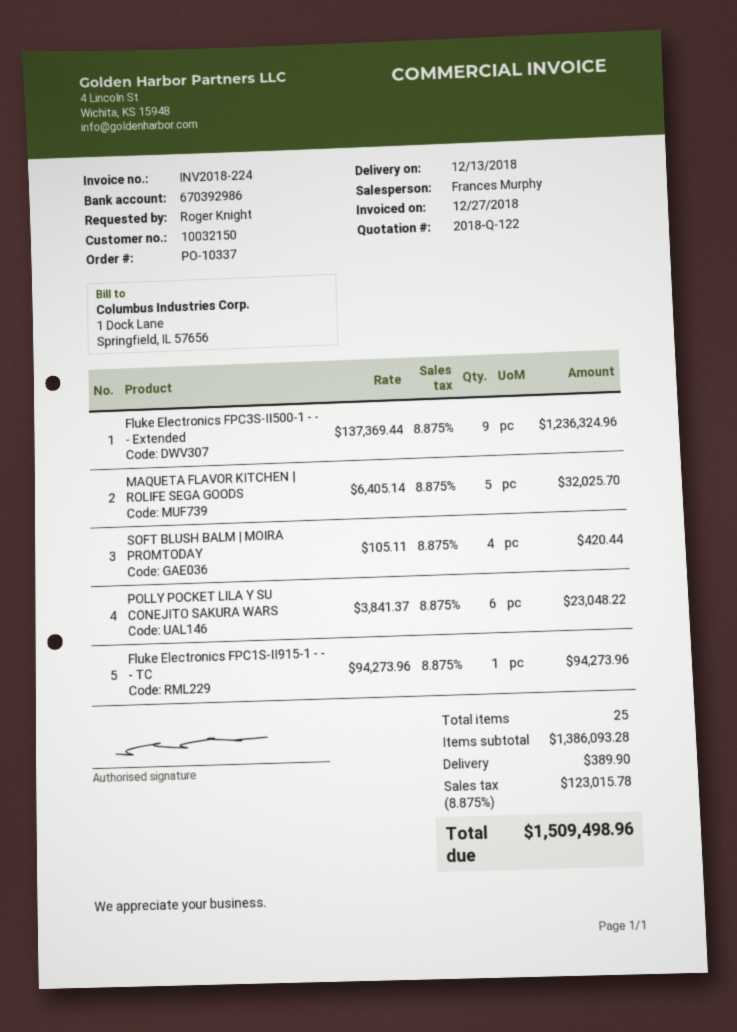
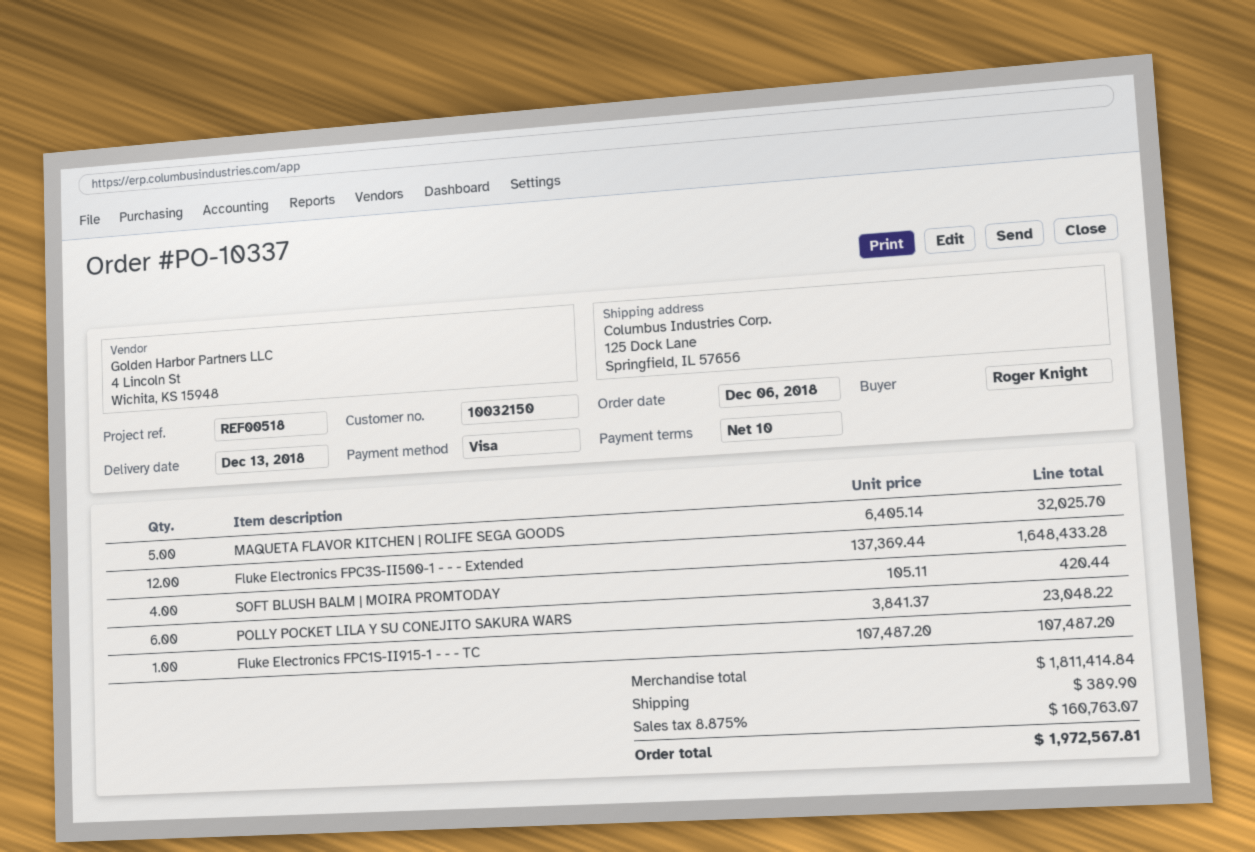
Fluke Electronics FPC3S-II500-1 - - - Extended: 9 x 137369.44 = 1236324.96 -> 12 x 137369.44 = 1648433.28
Fluke Electronics FPC1S-II915-1 - - - TC: 1 x 94273.96 = 94273.96 -> 1 x 107487.20 = 107487.20
subtotal: 1386093.28 -> 1811414.84
tax: 8.875% = 123015.78 -> 8.875% = 160763.07
total: 1509498.96 -> 1972567.81

